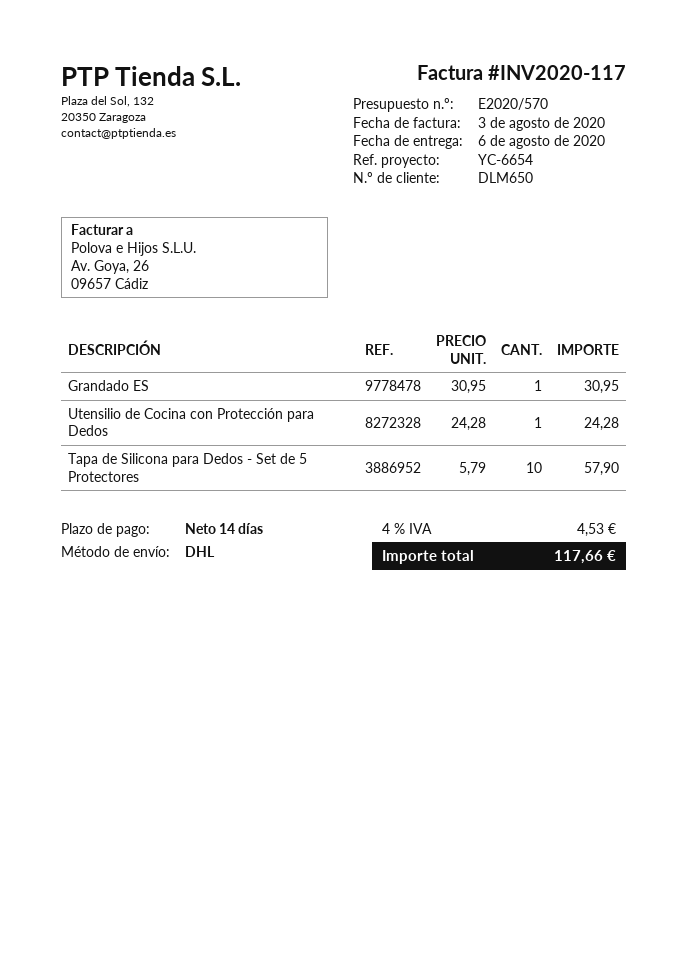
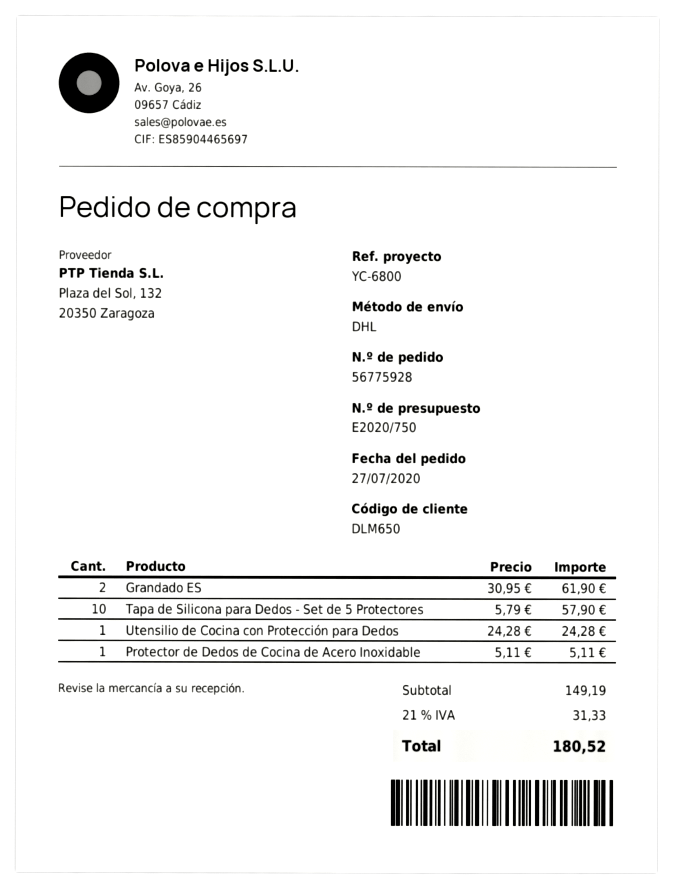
quote number: E2020/570 -> E2020/750
reference: YC-6654 -> YC-6800
Grandado ES: 1 x 30.95 = 30.95 -> 2 x 30.95 = 61.90
Protector de Dedos de Cocina de Acero Inoxidable: none -> 1 x 5.11 = 5.11
tax: 4% = 4.53 -> 21% = 31.33
total: 117.66 -> 180.52

